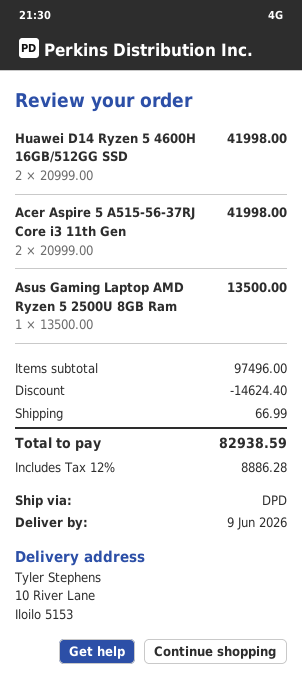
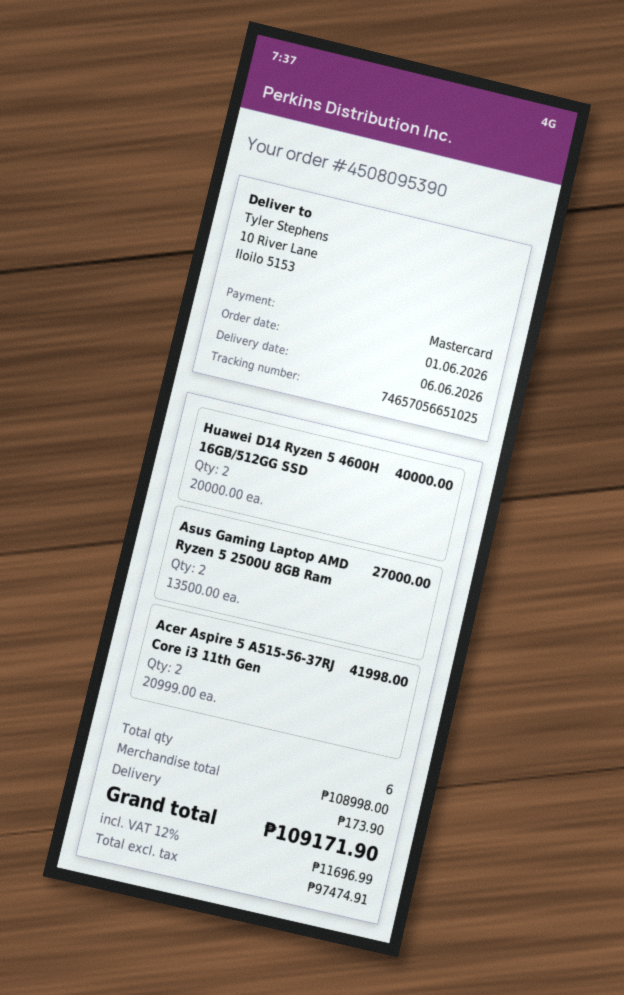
delivery date: 2026-06-09 -> 2026-06-06
Huawei D14 Ryzen 5 4600H 16GB/512GG SSD: 2 x 20999.00 = 41998.00 -> 2 x 20000.00 = 40000.00
Asus Gaming Laptop AMD Ryzen 5 2500U 8GB Ram: 1 x 13500.00 = 13500.00 -> 2 x 13500.00 = 27000.00
subtotal: 97496.00 -> 108998.00
discount: 14624.40 -> none
shipping: 66.99 -> 173.90
tax: 12% = 8886.28 -> 12% = 11696.99
total: 82938.59 -> 109171.90

